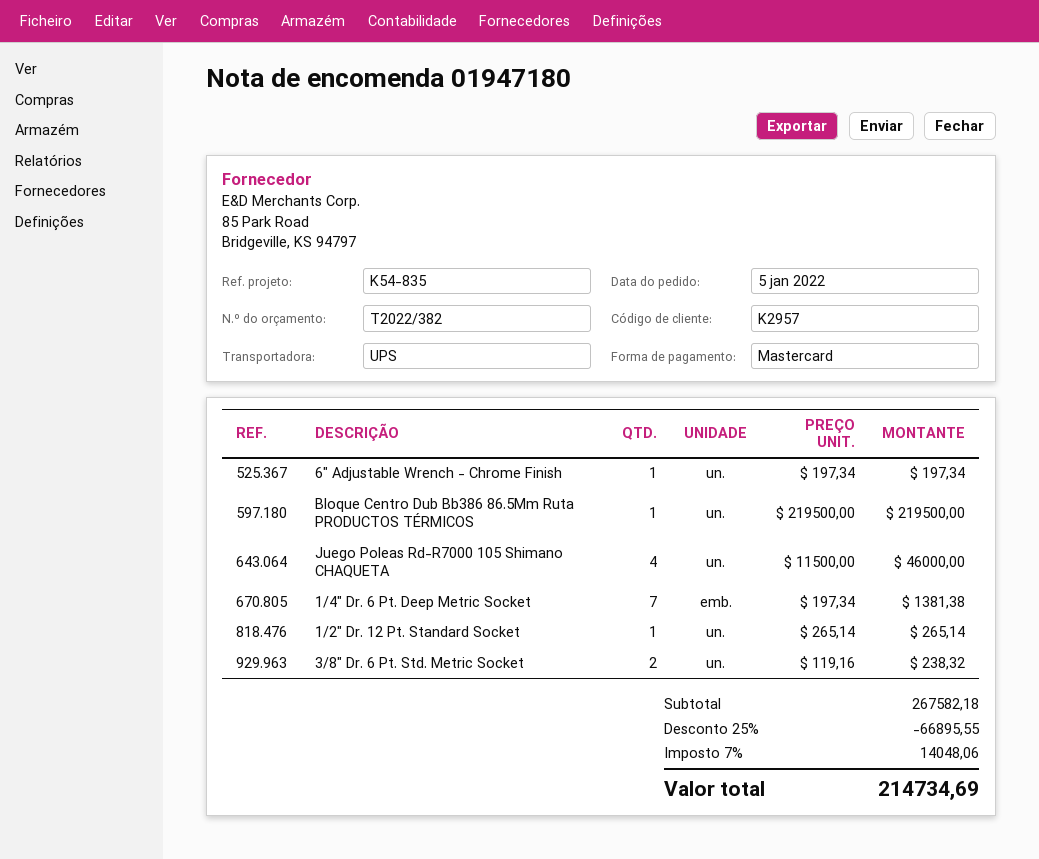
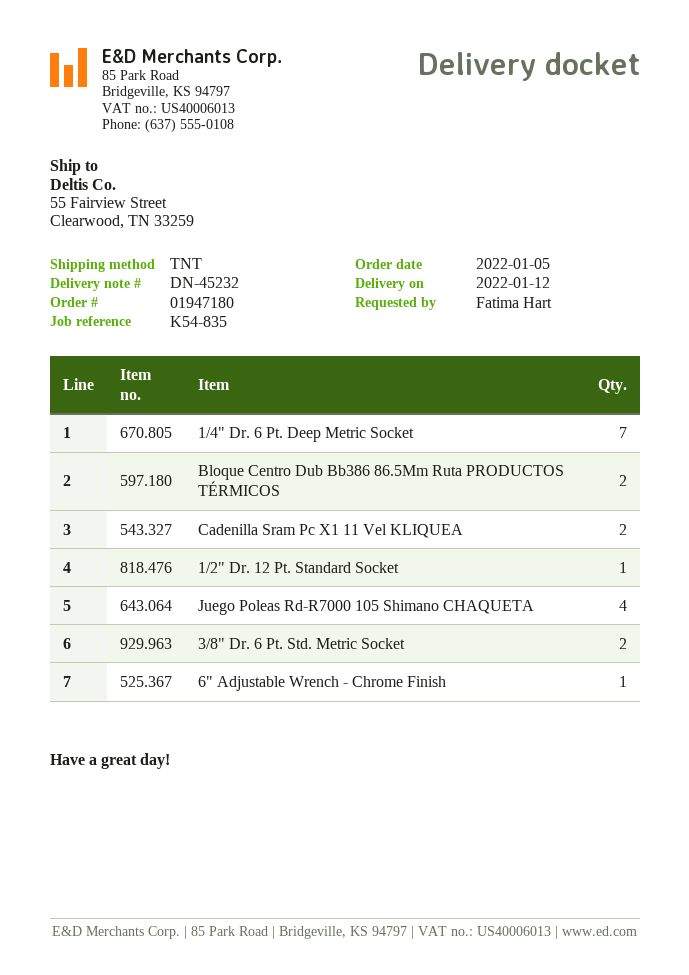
shipping method: UPS -> TNT
Bloque Centro Dub Bb386 86.5Mm Ruta PRODUCTOS TÉRMICOS: 1 -> 2
Cadenilla Sram Pc X1 11 Vel KLIQUEA: none -> 2

